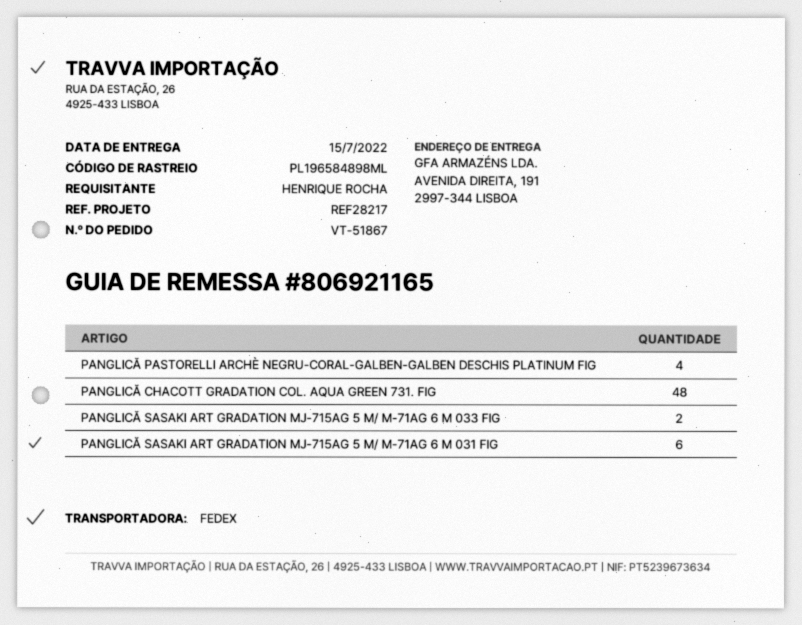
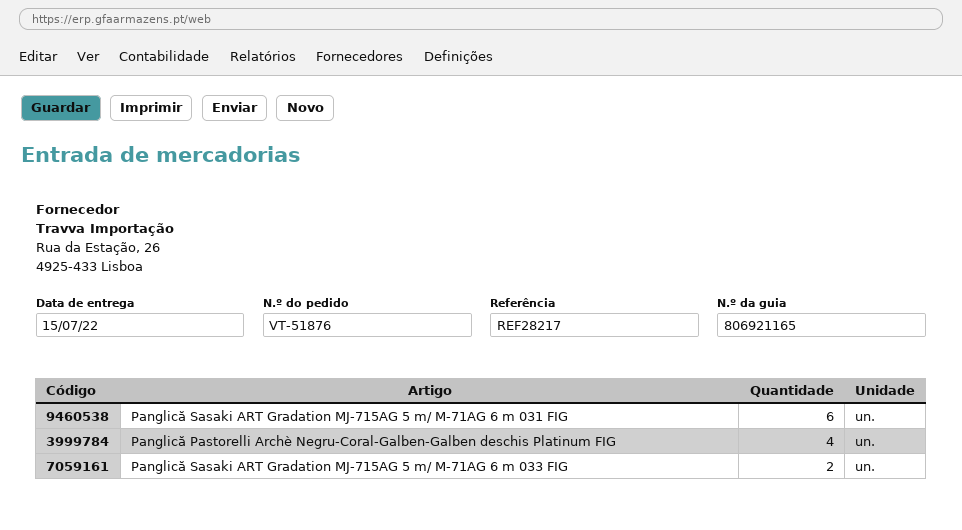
order number: VT-51867 -> VT-51876
PANGLICĂ CHACOTT GRADATION COL. AQUA GREEN 731. FIG: 48 -> none

